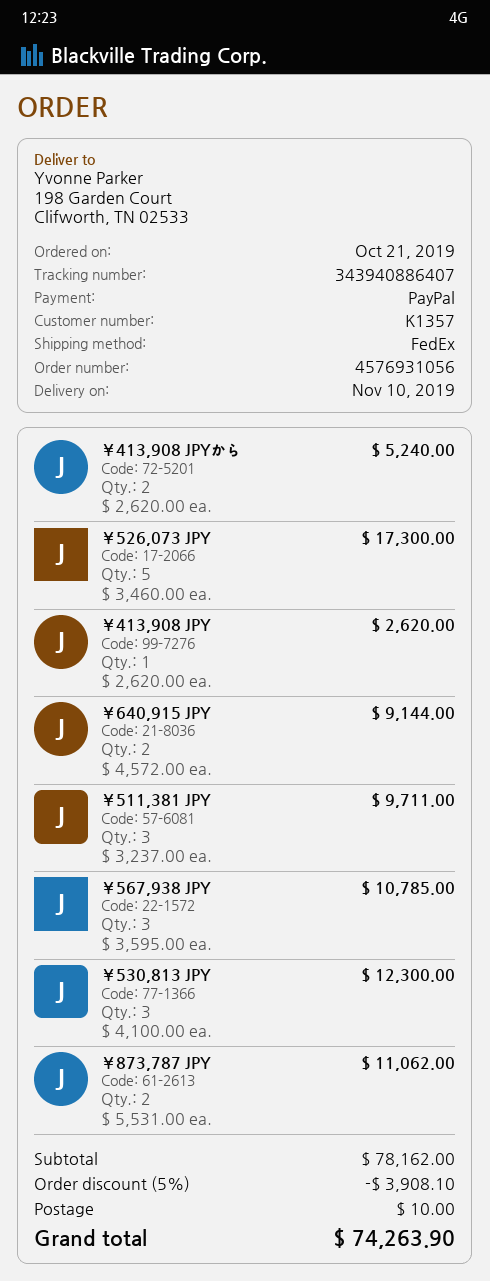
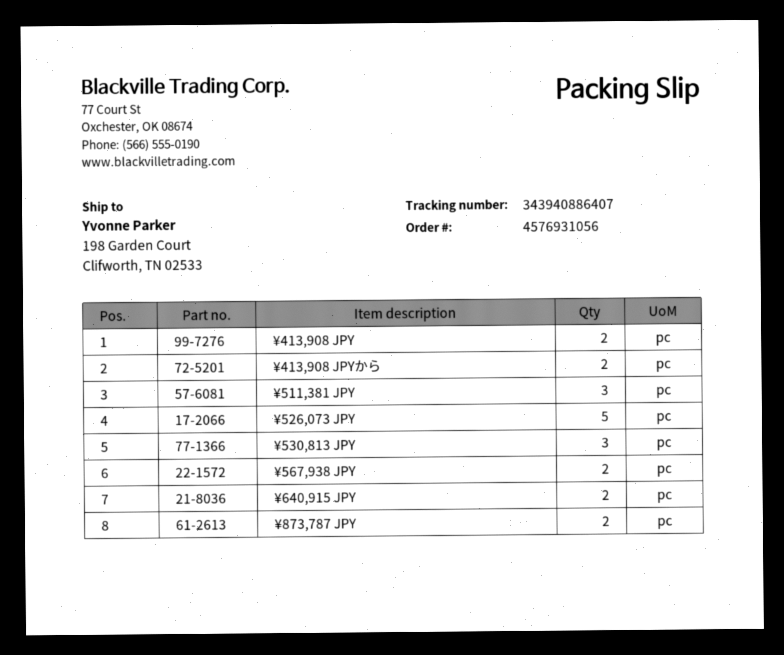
¥413,908 JPY: 1 -> 2
¥567,938 JPY: 3 -> 2

